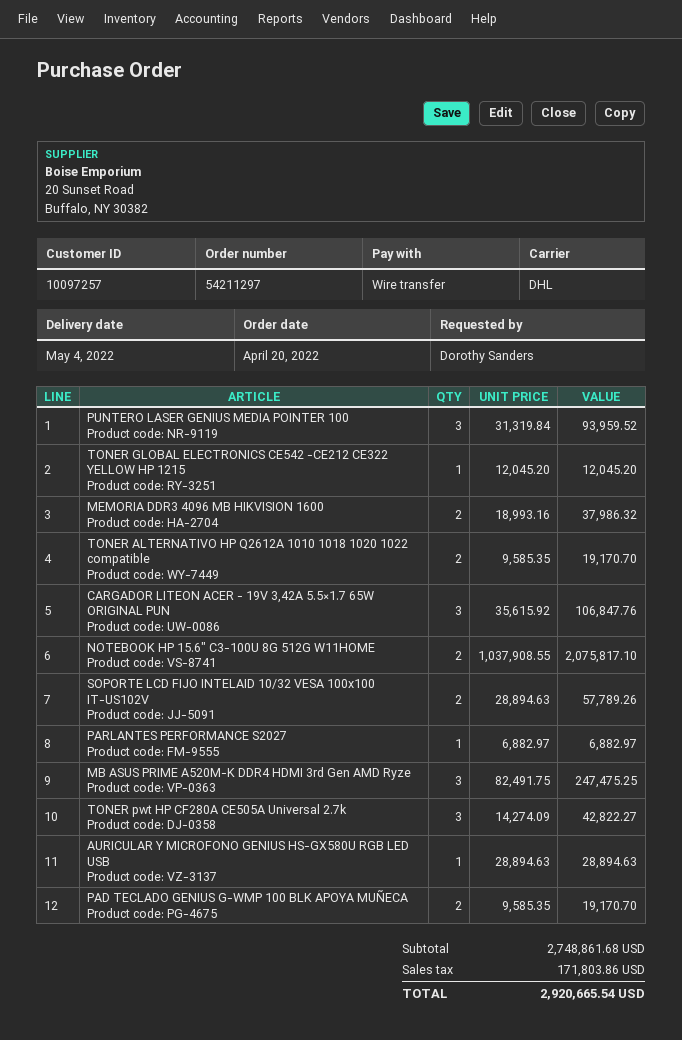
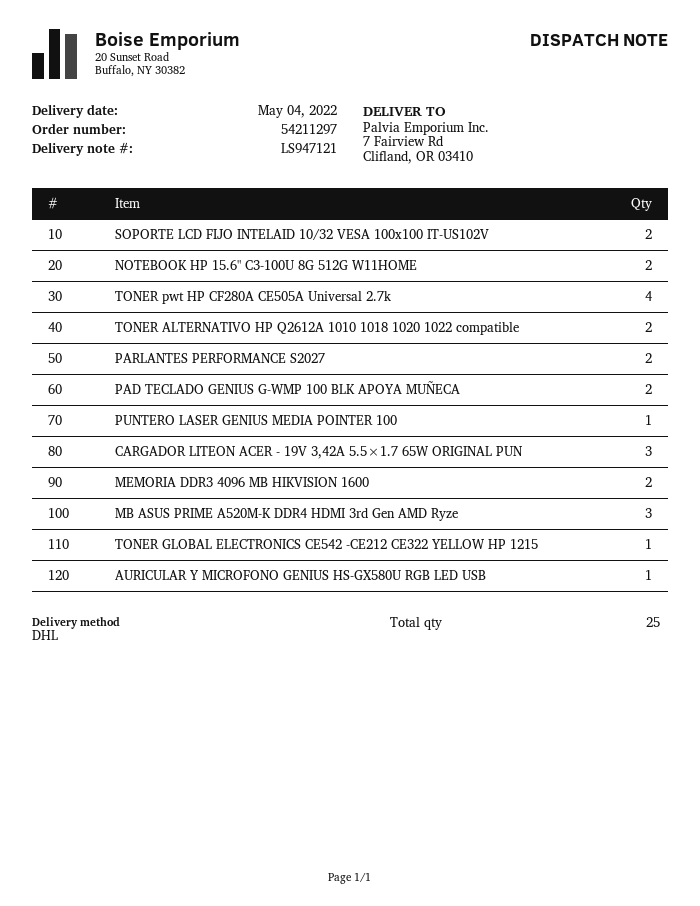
PUNTERO LASER GENIUS MEDIA POINTER 100: 3 -> 1
PARLANTES PERFORMANCE S2027: 1 -> 2
TONER pwt HP CF280A CE505A Universal 2.7k: 3 -> 4

